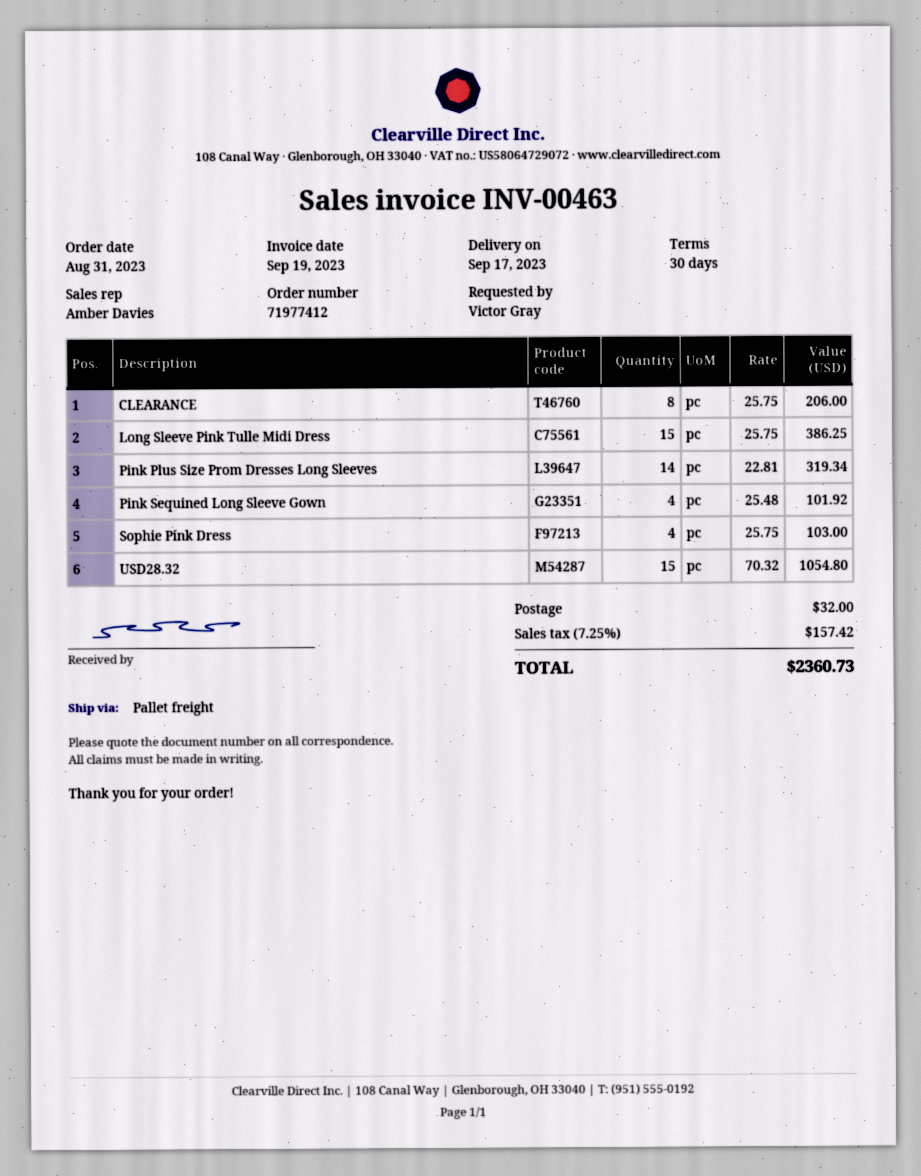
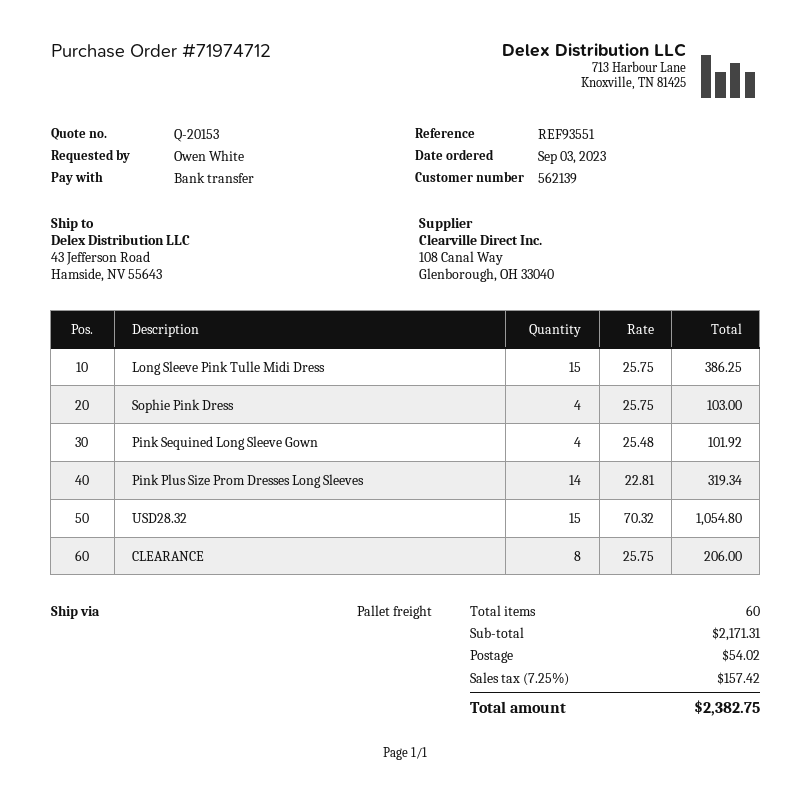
order number: 71977412 -> 71974712
order date: 2023-08-31 -> 2023-09-03
ordered by: Victor Gray -> Owen White
shipping: 32.00 -> 54.02
total: 2360.73 -> 2382.75

